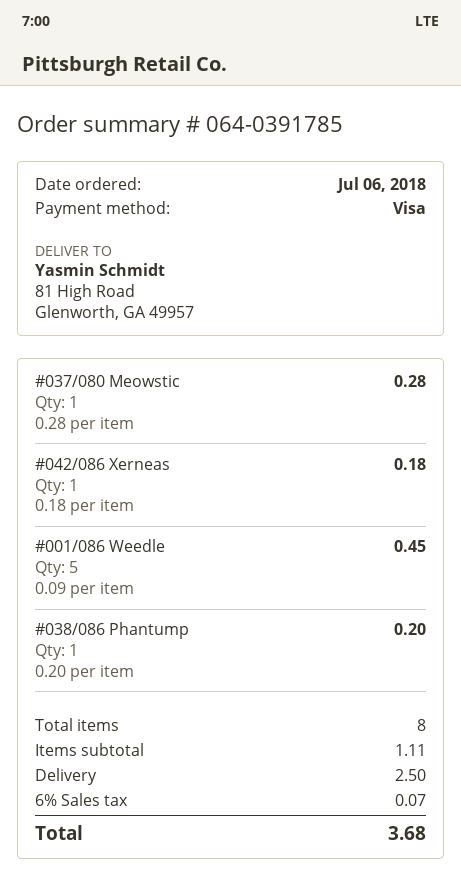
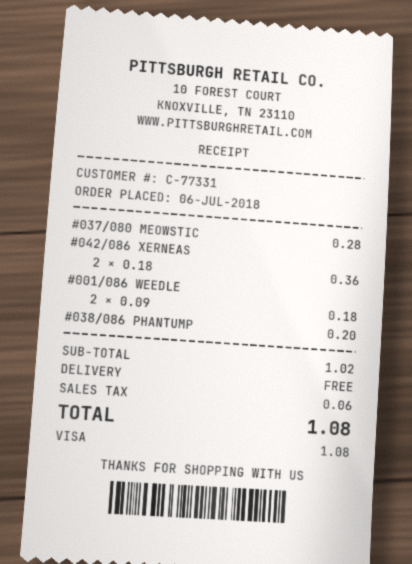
#042/086 Xerneas: 1 x 0.18 = 0.18 -> 2 x 0.18 = 0.36
#001/086 Weedle: 5 x 0.09 = 0.45 -> 2 x 0.09 = 0.18
subtotal: 1.11 -> 1.02
shipping: 2.50 -> 0.00
tax: 0.07 -> 0.06
total: 3.68 -> 1.08

